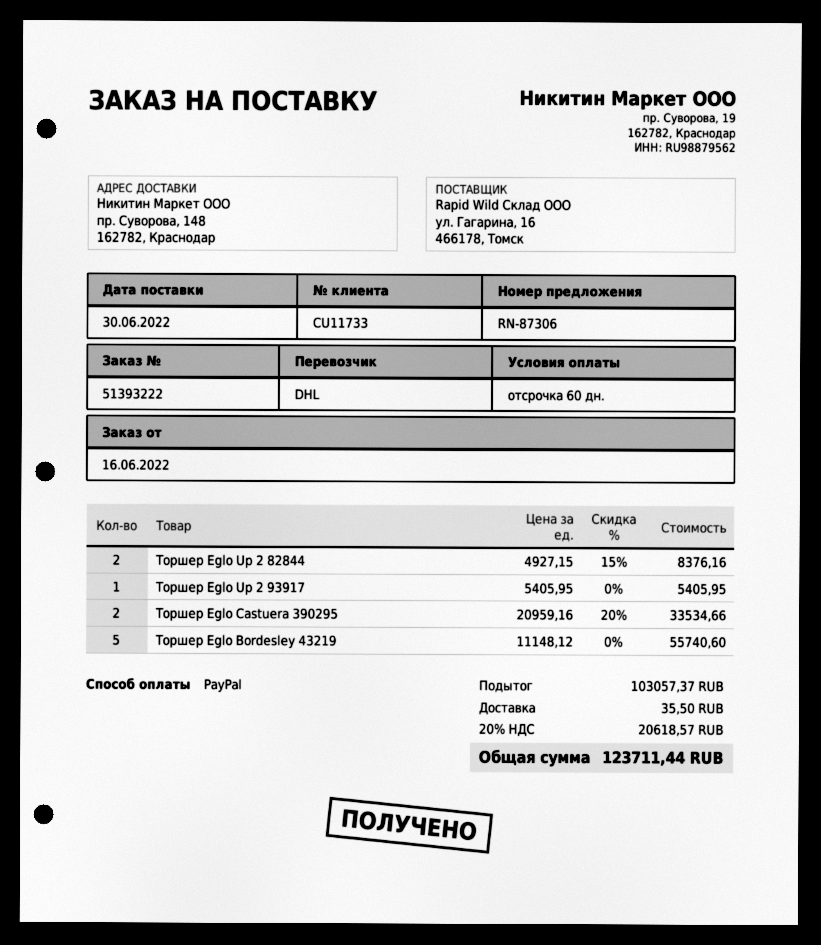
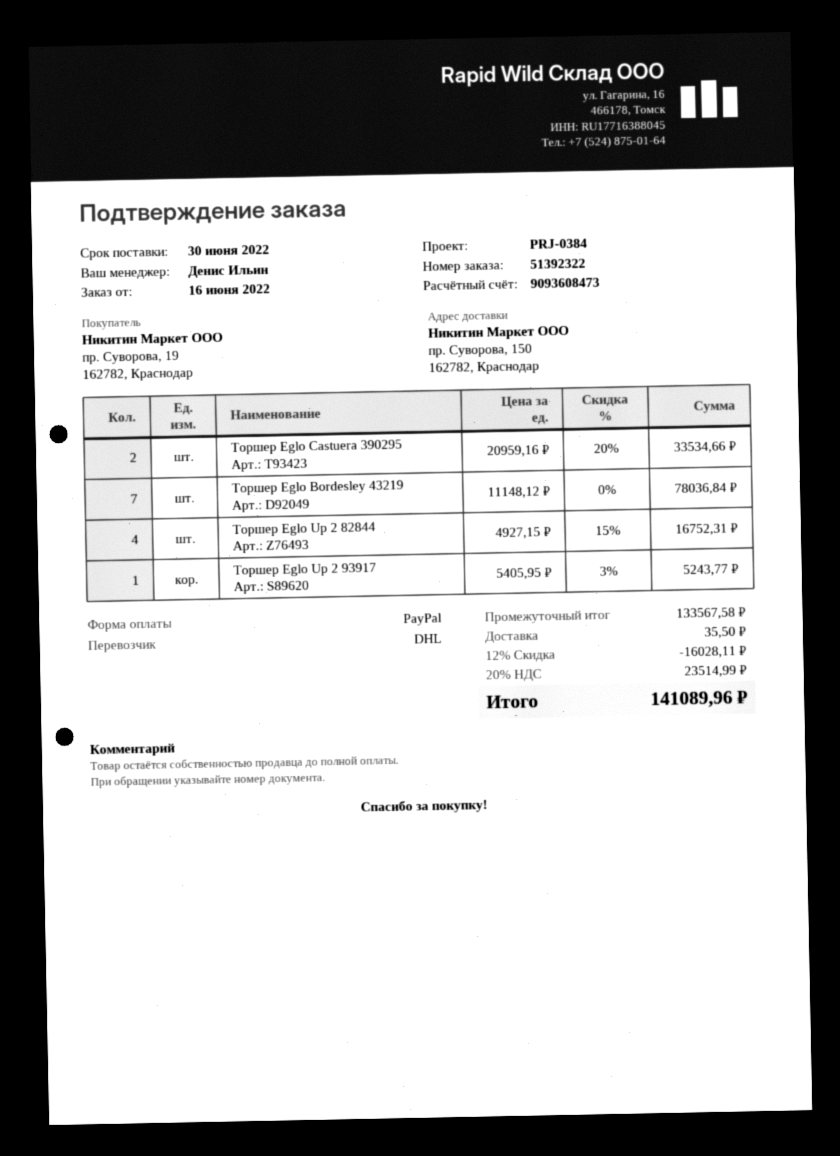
order number: 51393222 -> 51392322
ship to: пр. Суворова, 148, 162782, Краснодар -> пр. Суворова, 150, 162782, Краснодар
Торшер Eglo Up 2 82844: 2 x 4927.15 - 15% = 8376.16 -> 4 x 4927.15 - 15% = 16752.31
Торшер Eglo Up 2 93917: 1 x 5405.95 = 5405.95 -> 1 x 5405.95 - 3% = 5243.77
Торшер Eglo Bordesley 43219: 5 x 11148.12 = 55740.60 -> 7 x 11148.12 = 78036.84
subtotal: 103057.37 -> 133567.58
discount: none -> 12% = 16028.11
tax: 20% = 20618.57 -> 20% = 23514.99
total: 123711.44 -> 141089.96

